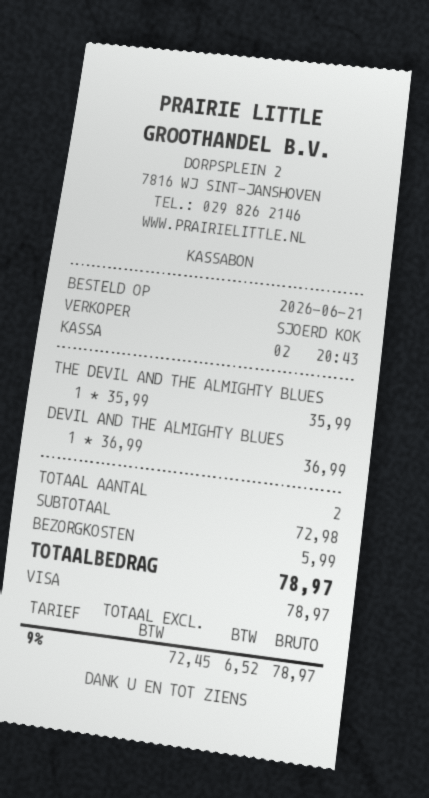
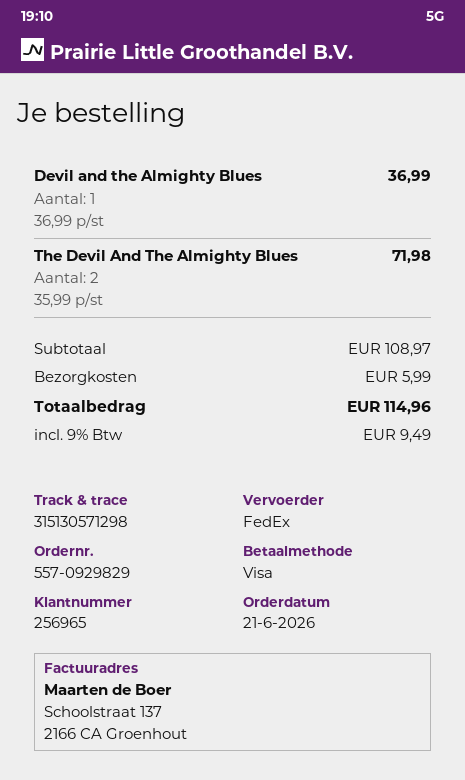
THE DEVIL AND THE ALMIGHTY BLUES: 1 x 35.99 = 35.99 -> 2 x 35.99 = 71.98
subtotal: 72.98 -> 108.97
tax: 9% = 6.52 -> 9% = 9.49
total: 78.97 -> 114.96

